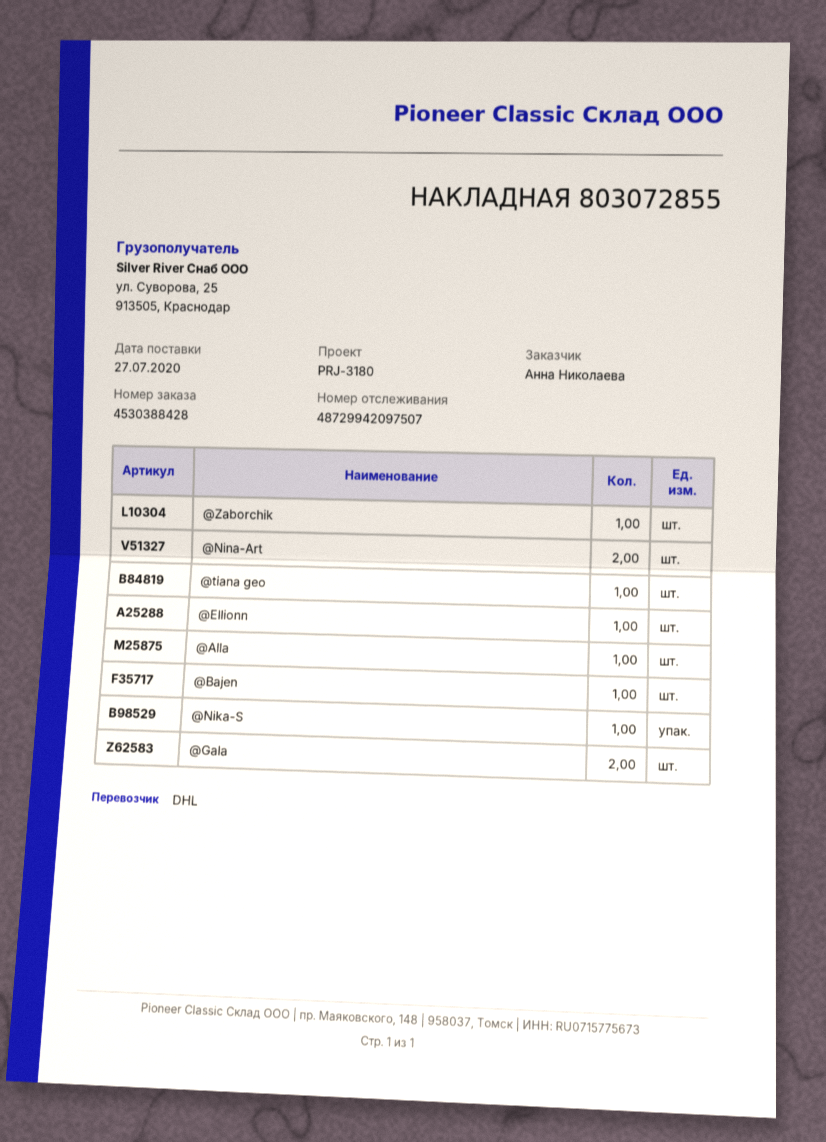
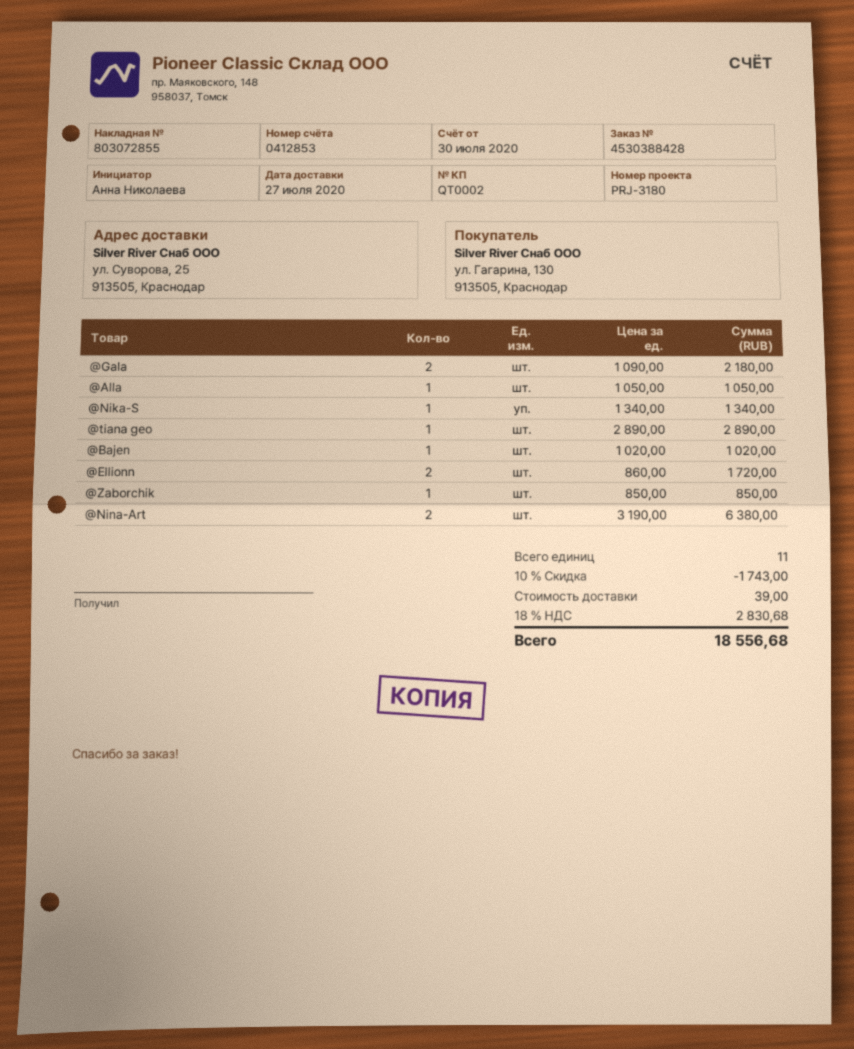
@Ellionn: 1 -> 2

